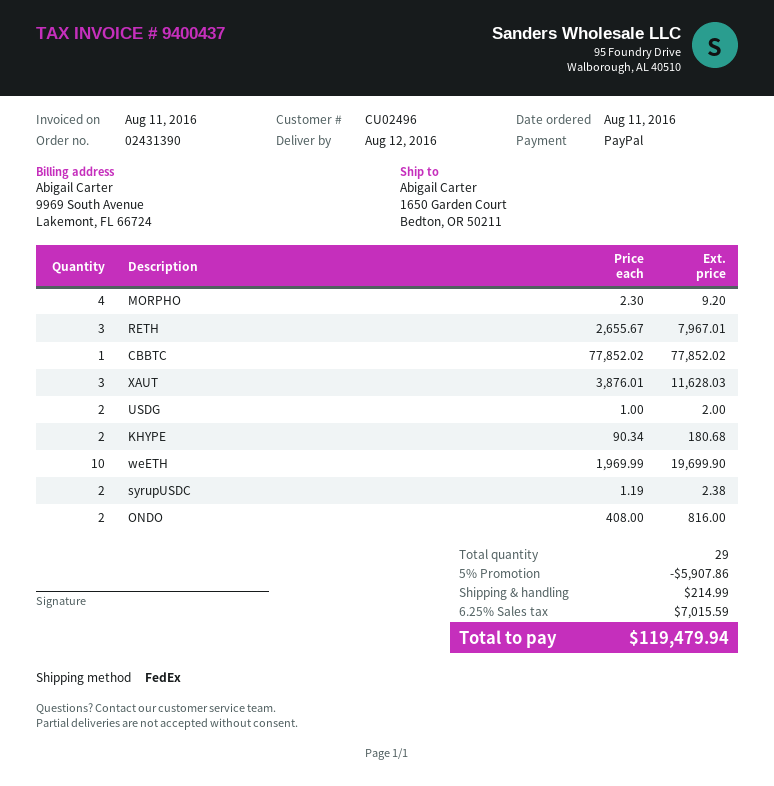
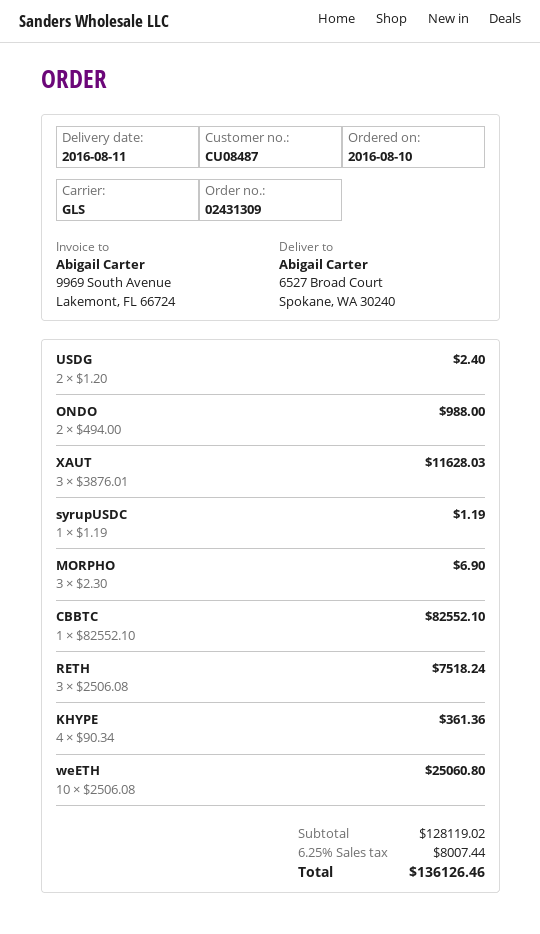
order number: 02431390 -> 02431309
order date: 2016-08-11 -> 2016-08-10
delivery date: 2016-08-12 -> 2016-08-11
customer number: CU02496 -> CU08487
shipping method: FedEx -> GLS
ship to: 1650 Garden Court, Bedton, OR 50211 -> 6527 Broad Court, Spokane, WA 30240
MORPHO: 4 x 2.30 = 9.20 -> 3 x 2.30 = 6.90
RETH: 3 x 2655.67 = 7967.01 -> 3 x 2506.08 = 7518.24
CBBTC: 1 x 77852.02 = 77852.02 -> 1 x 82552.10 = 82552.10
USDG: 2 x 1.00 = 2.00 -> 2 x 1.20 = 2.40
KHYPE: 2 x 90.34 = 180.68 -> 4 x 90.34 = 361.36
weETH: 10 x 1969.99 = 19699.90 -> 10 x 2506.08 = 25060.80
syrupUSDC: 2 x 1.19 = 2.38 -> 1 x 1.19 = 1.19
ONDO: 2 x 408.00 = 816.00 -> 2 x 494.00 = 988.00
discount: 5% = 5907.86 -> none
shipping: 214.99 -> none
tax: 6.25% = 7015.59 -> 6.25% = 8007.44
total: 119479.94 -> 136126.46

